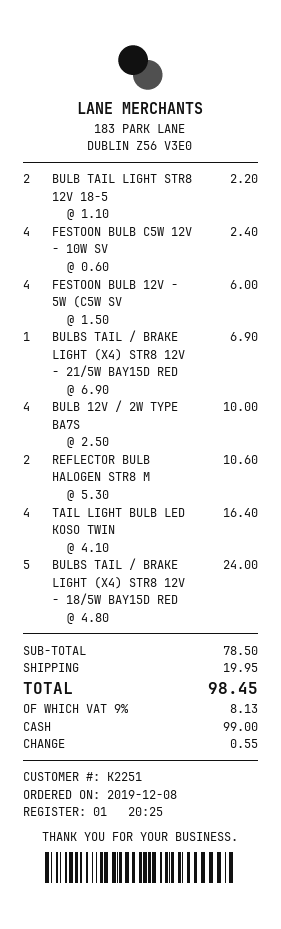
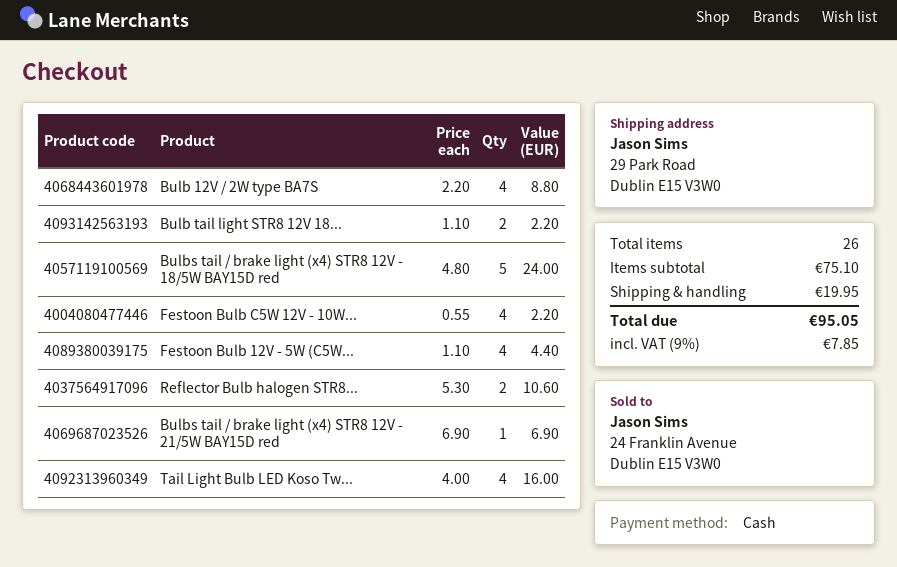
FESTOON BULB C5W 12V - 10W SV: 4 x 0.60 = 2.40 -> 4 x 0.55 = 2.20
FESTOON BULB 12V - 5W (C5W SV: 4 x 1.50 = 6.00 -> 4 x 1.10 = 4.40
BULB 12V / 2W TYPE BA7S: 4 x 2.50 = 10.00 -> 4 x 2.20 = 8.80
TAIL LIGHT BULB LED KOSO TWIN: 4 x 4.10 = 16.40 -> 4 x 4.00 = 16.00
subtotal: 78.50 -> 75.10
tax: 9% = 8.13 -> 9% = 7.85
total: 98.45 -> 95.05

